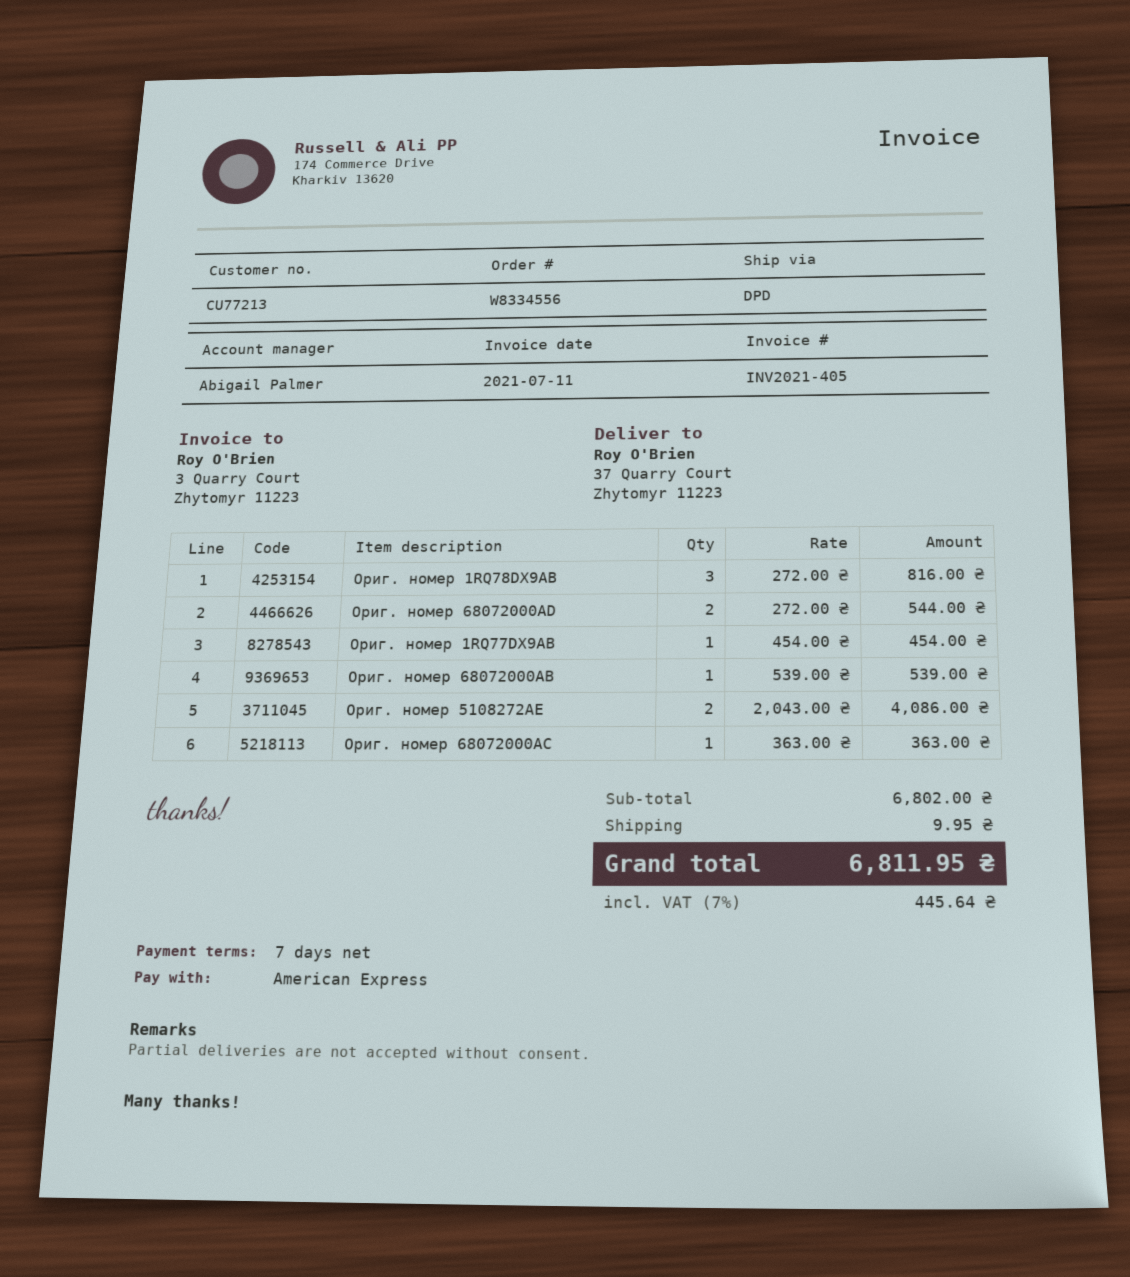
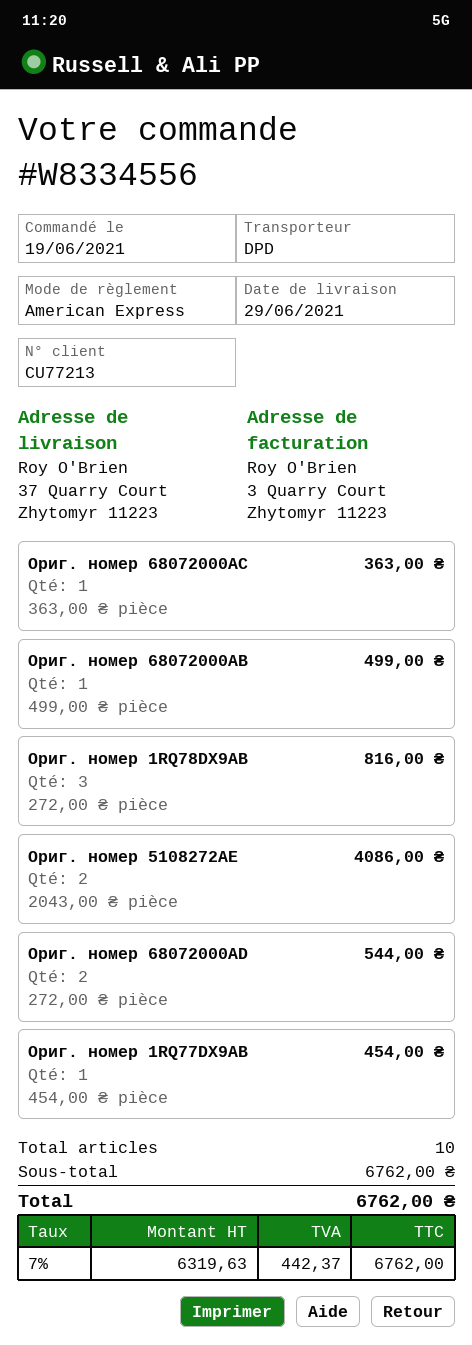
Ориг. номер 68072000AB: 1 x 539.00 = 539.00 -> 1 x 499.00 = 499.00
subtotal: 6802.00 -> 6762.00
shipping: 9.95 -> none
tax: 7% = 445.64 -> 7% = 442.37
total: 6811.95 -> 6762.00

